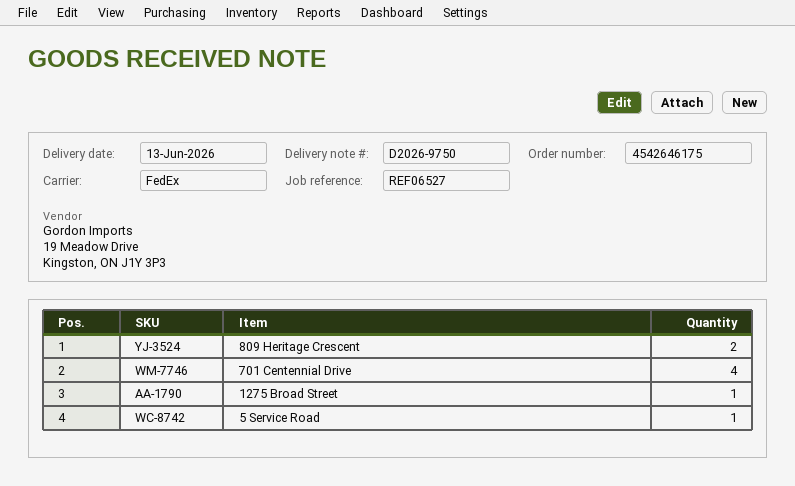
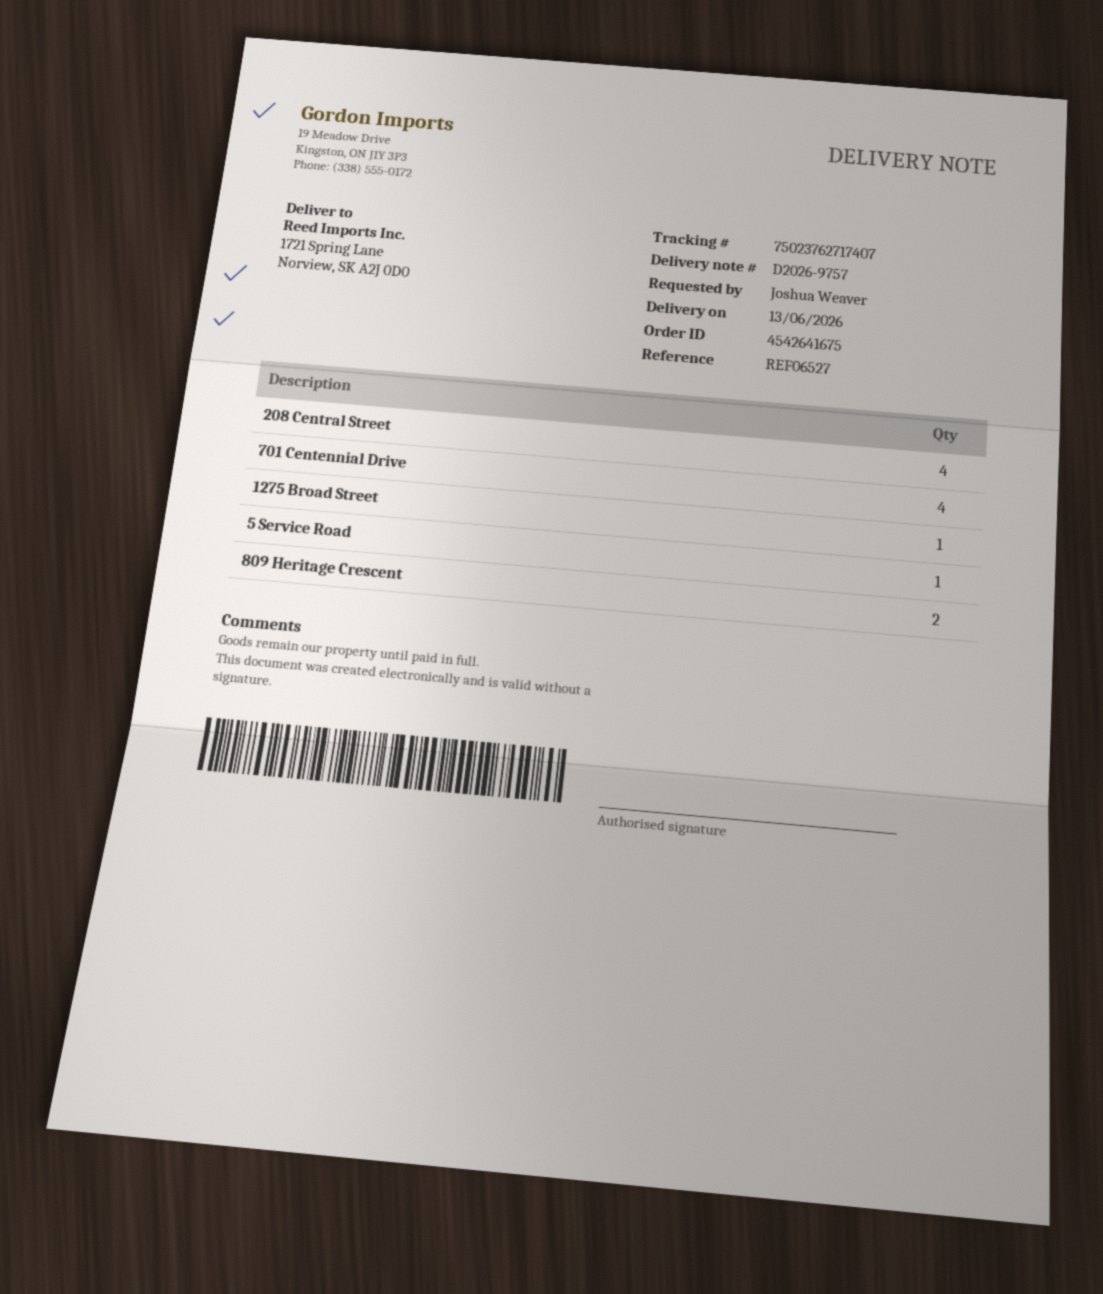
order number: 4542646175 -> 4542641675
delivery note number: D2026-9750 -> D2026-9757
208 Central Street: none -> 4

